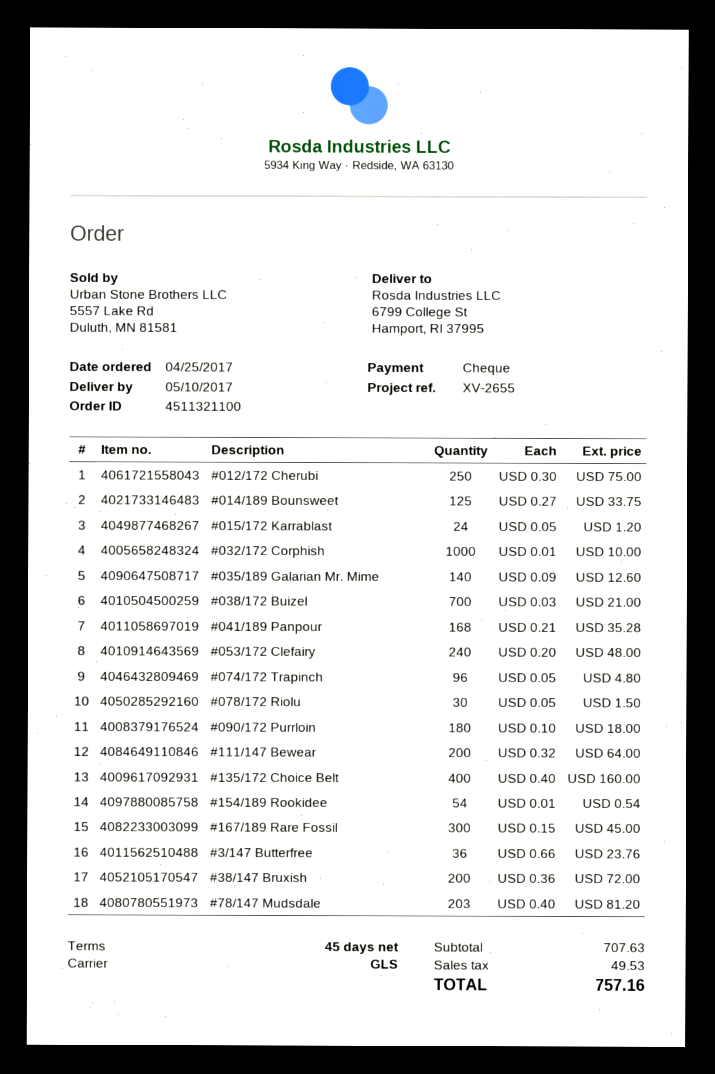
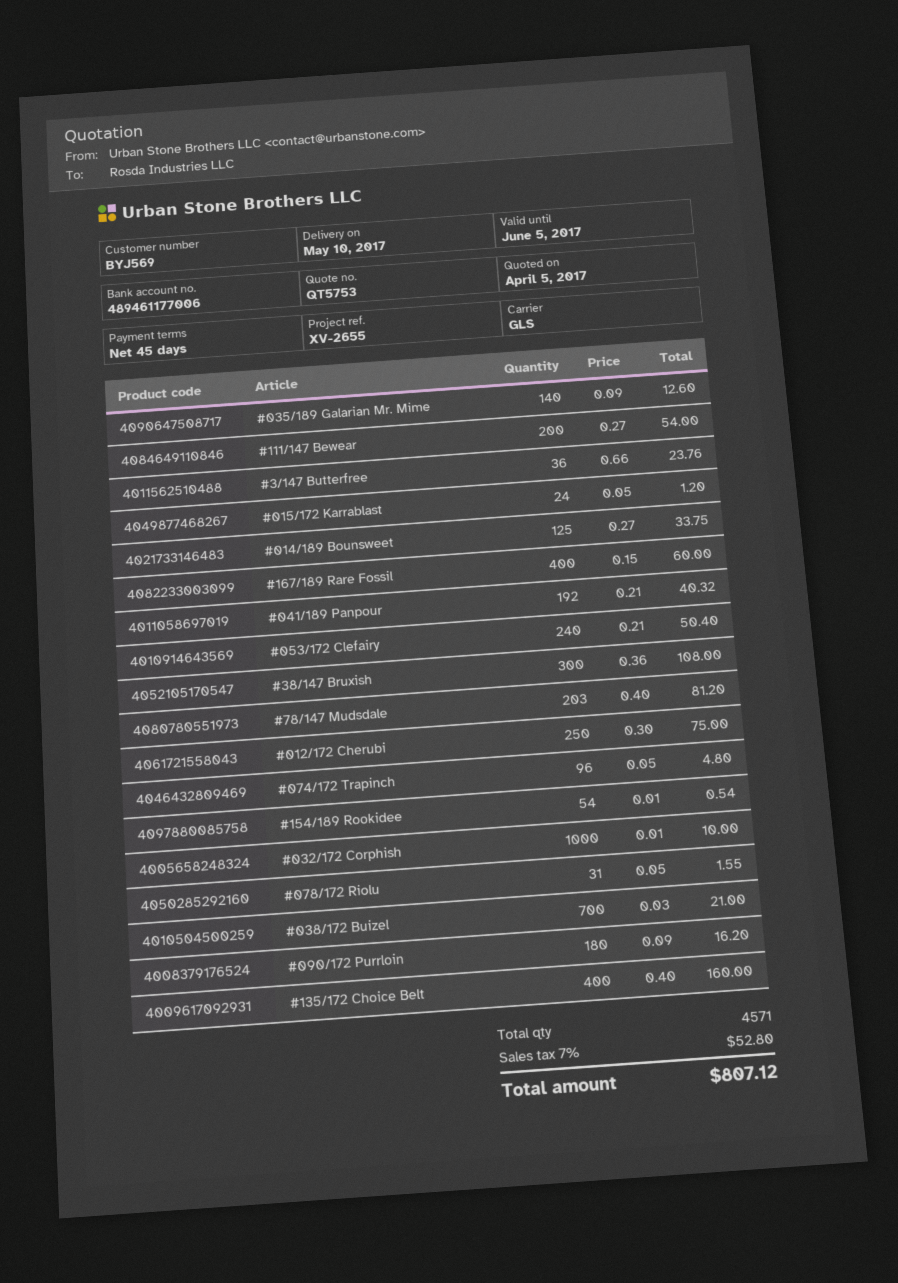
#041/189 Panpour: 168 x 0.21 = 35.28 -> 192 x 0.21 = 40.32
#053/172 Clefairy: 240 x 0.20 = 48.00 -> 240 x 0.21 = 50.40
#078/172 Riolu: 30 x 0.05 = 1.50 -> 31 x 0.05 = 1.55
#090/172 Purrloin: 180 x 0.10 = 18.00 -> 180 x 0.09 = 16.20
#111/147 Bewear: 200 x 0.32 = 64.00 -> 200 x 0.27 = 54.00
#167/189 Rare Fossil: 300 x 0.15 = 45.00 -> 400 x 0.15 = 60.00
#38/147 Bruxish: 200 x 0.36 = 72.00 -> 300 x 0.36 = 108.00
tax: 49.53 -> 52.80
total: 757.16 -> 807.12

